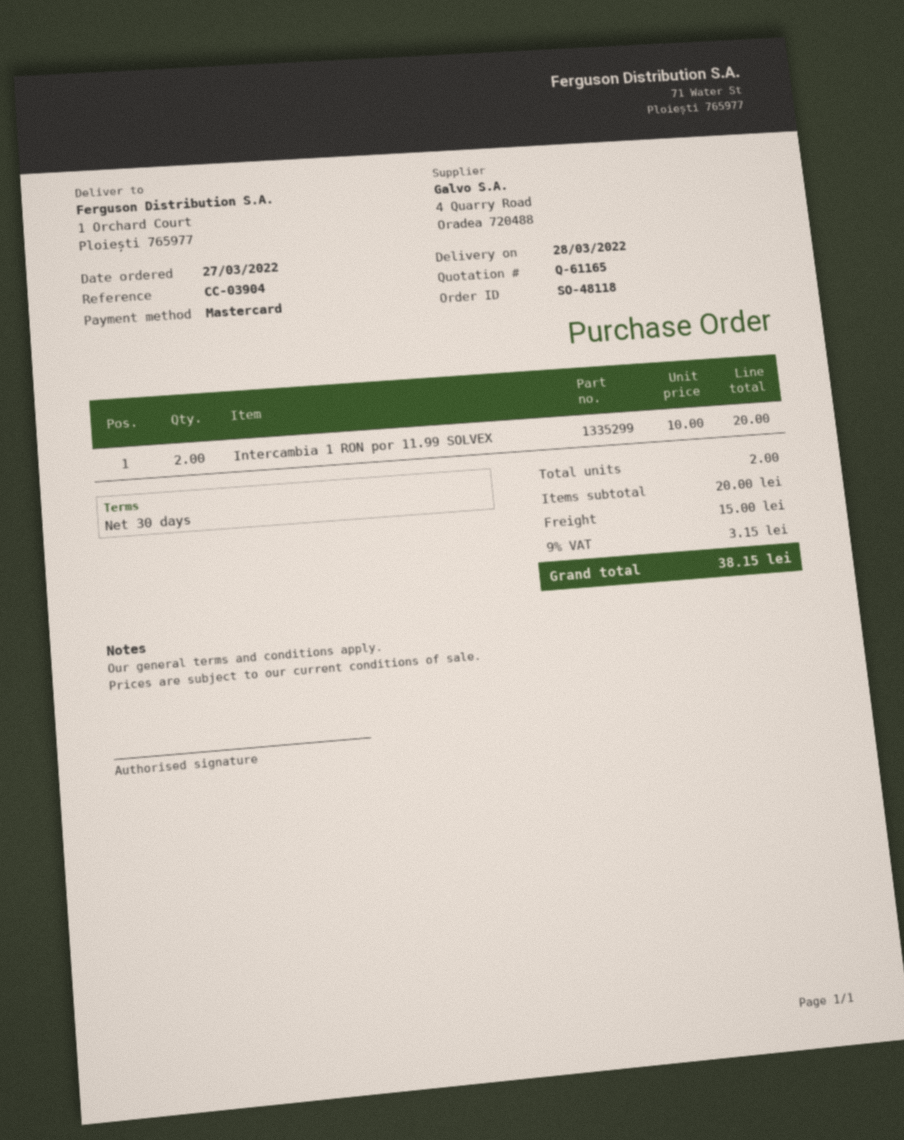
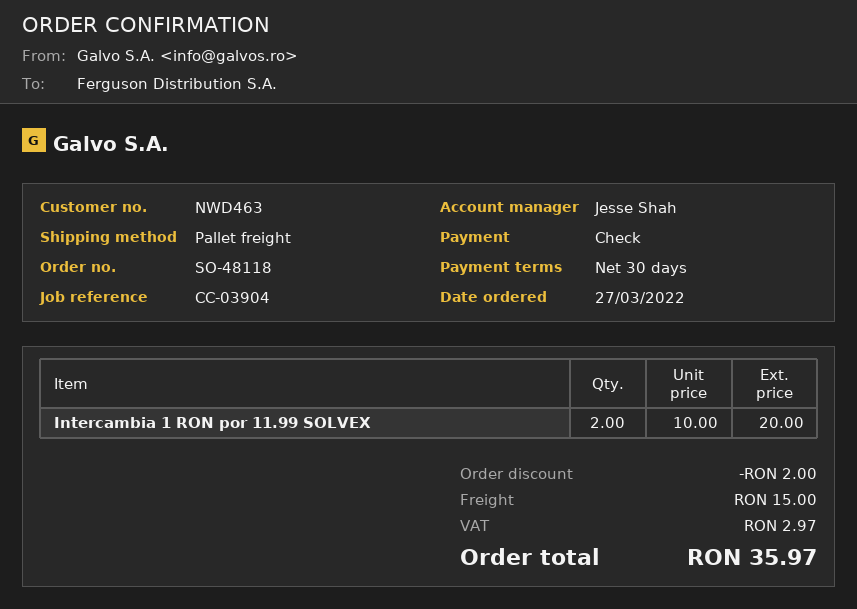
payment method: Mastercard -> cheque
discount: none -> 2.00
tax: 3.15 -> 2.97
total: 38.15 -> 35.97

